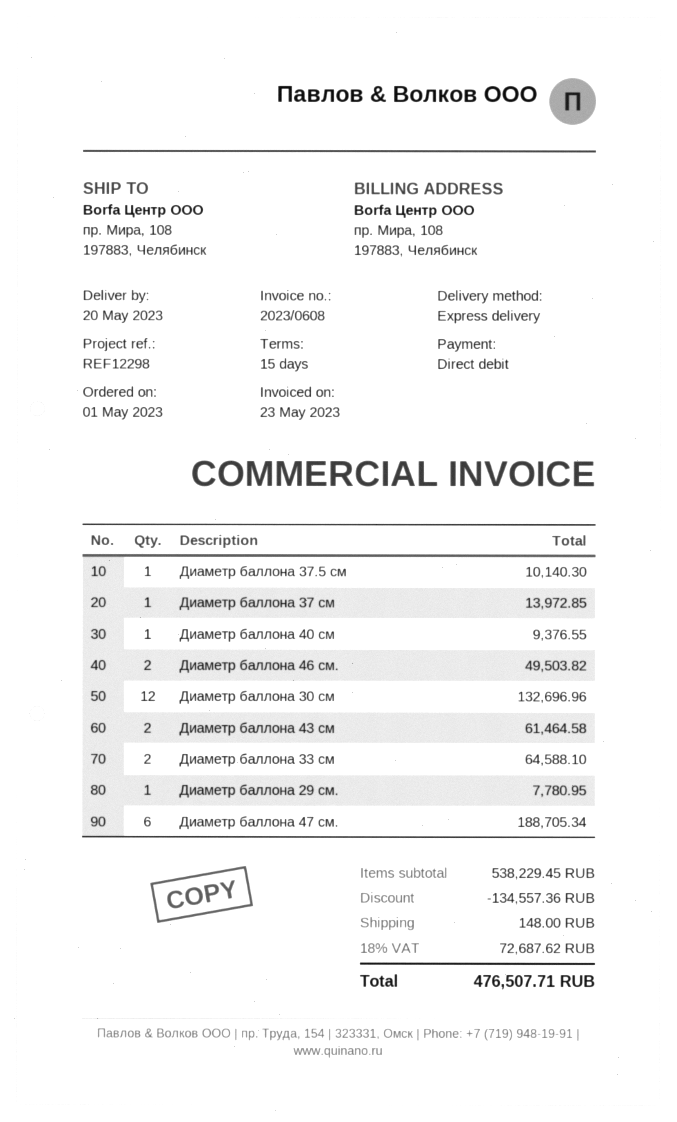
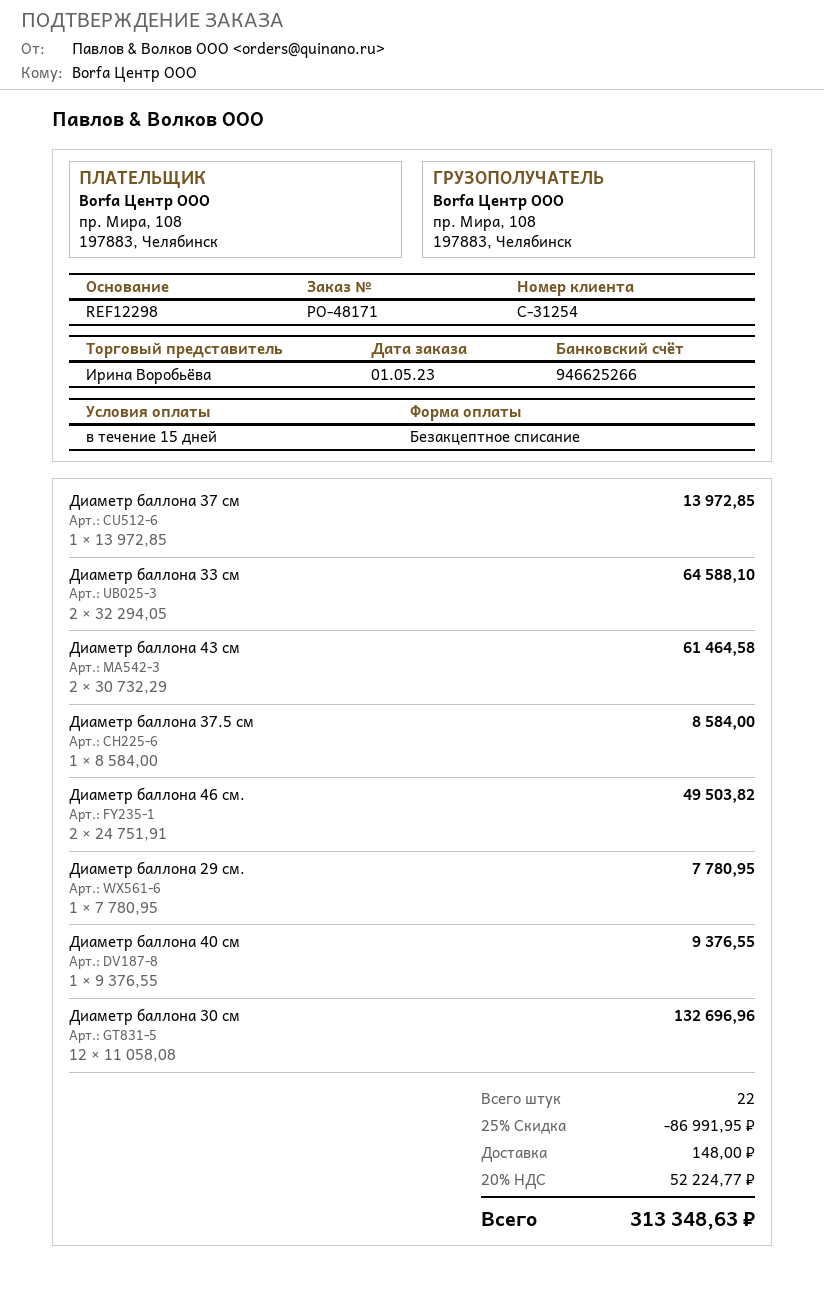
Диаметр баллона 37.5 см: 1 for 10140.30 -> 1 for 8584.00
Диаметр баллона 47 см.: 6 for 188705.34 -> none
discount: 134557.36 -> 86991.95
tax: 18% = 72687.62 -> 20% = 52224.77
total: 476507.71 -> 313348.63

